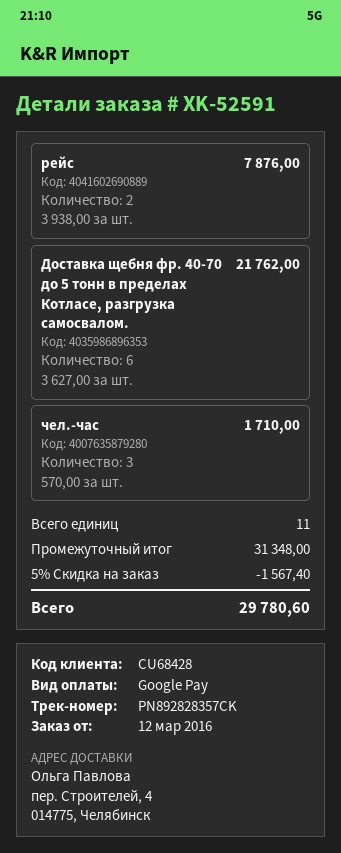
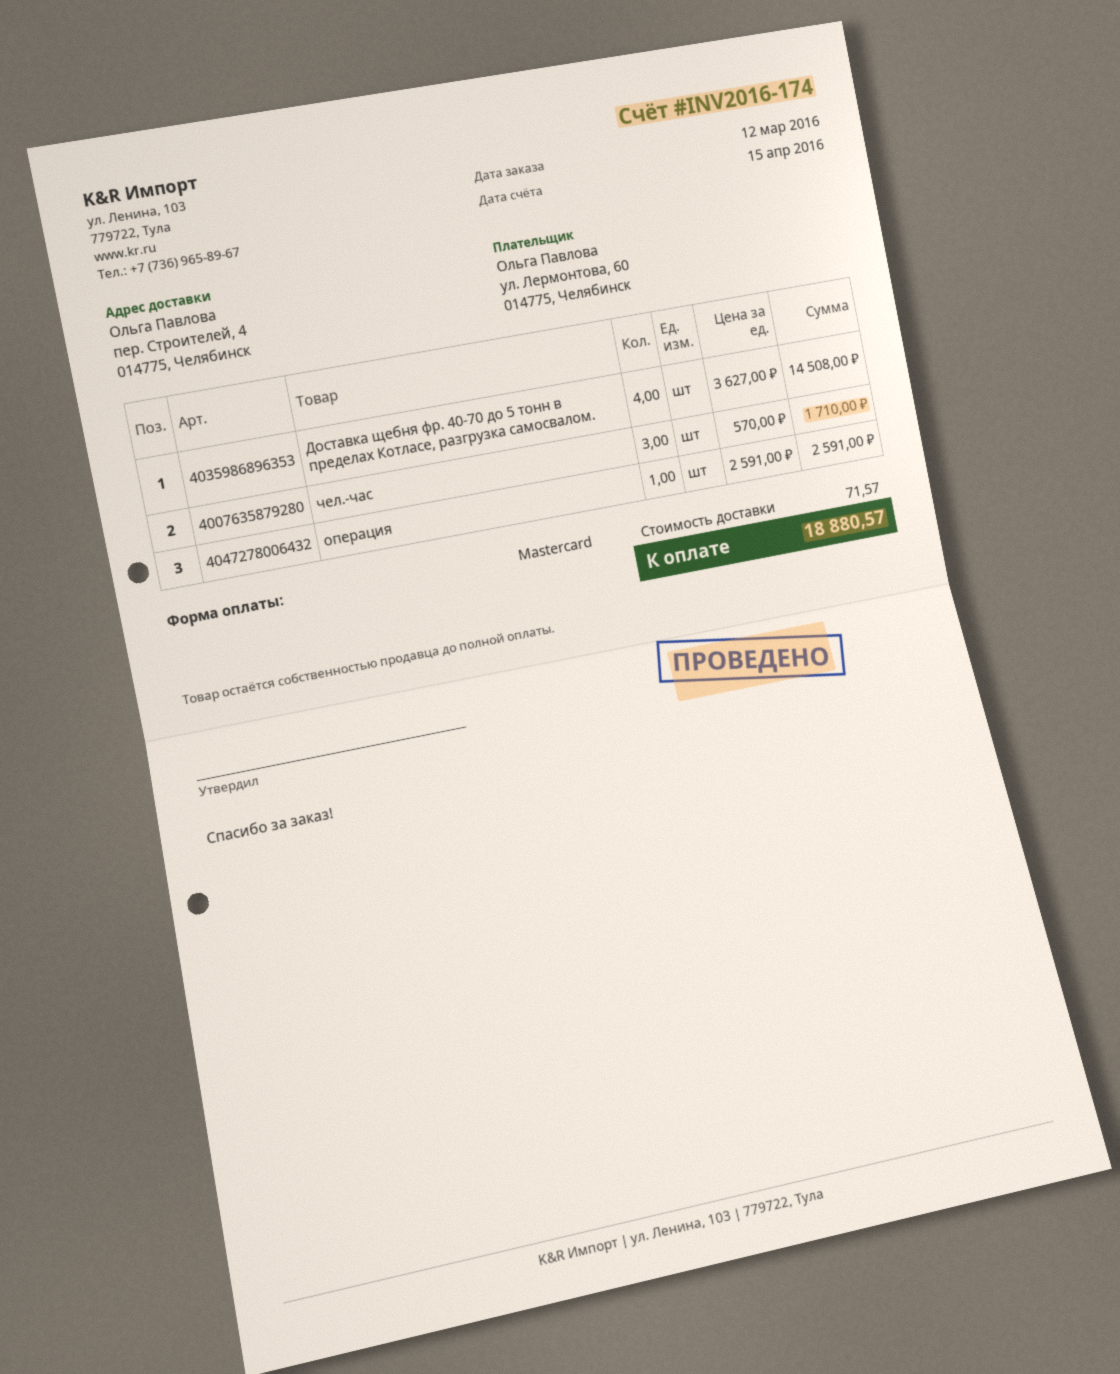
payment method: Google Pay -> Mastercard
рейс: 2 x 3938.00 = 7876.00 -> none
Доставка щебня фр. 40-70 до 5 тонн в пределах Котласе, разгрузка самосвалом.: 6 x 3627.00 = 21762.00 -> 4 x 3627.00 = 14508.00
операция: none -> 1 x 2591.00 = 2591.00
discount: 5% = 1567.40 -> none
shipping: none -> 71.57
total: 29780.60 -> 18880.57

